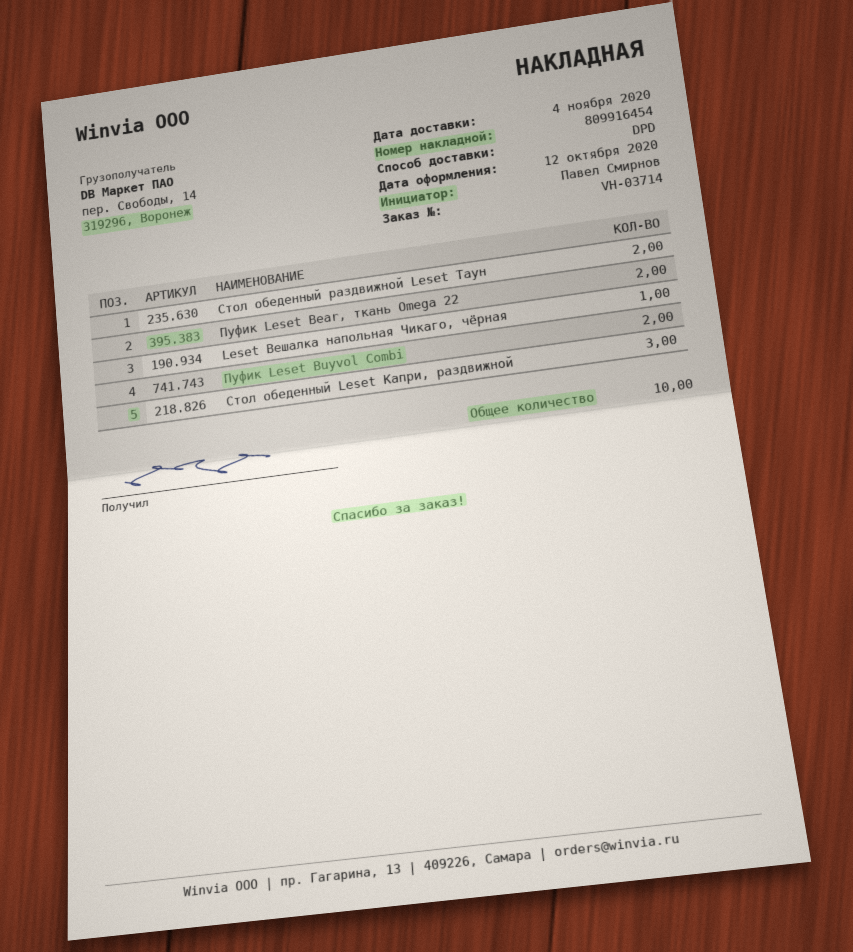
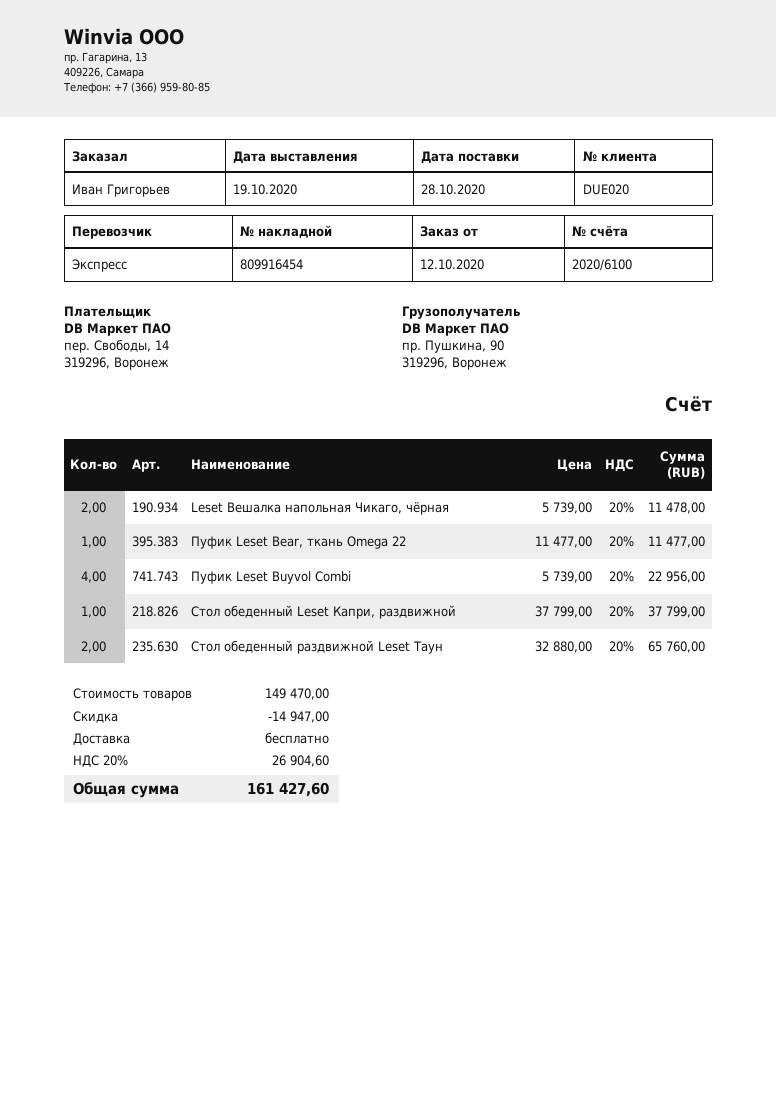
delivery date: 2020-11-04 -> 2020-10-28
ordered by: Павел Смирнов -> Иван Григорьев
shipping method: DPD -> express
ship to: пер. Свободы, 14, 319296, Воронеж -> пр. Пушкина, 90, 319296, Воронеж
Пуфик Leset Bear, ткань Omega 22: 2 -> 1
Leset Вешалка напольная Чикаго, чёрная: 1 -> 2
Пуфик Leset Buyvol Combi: 2 -> 4
Стол обеденный Leset Капри, раздвижной: 3 -> 1

